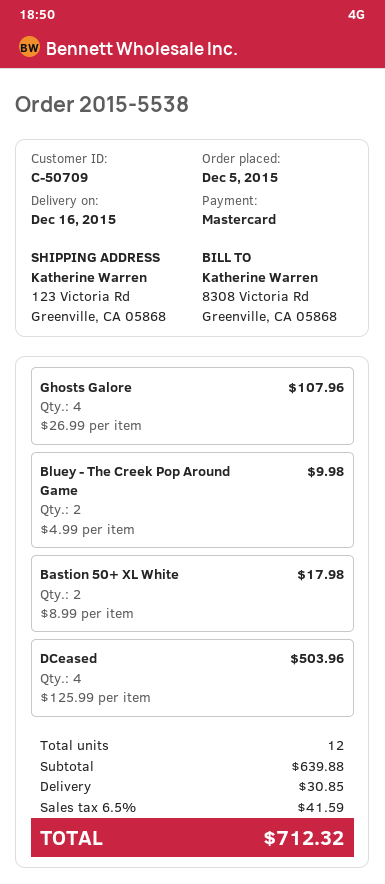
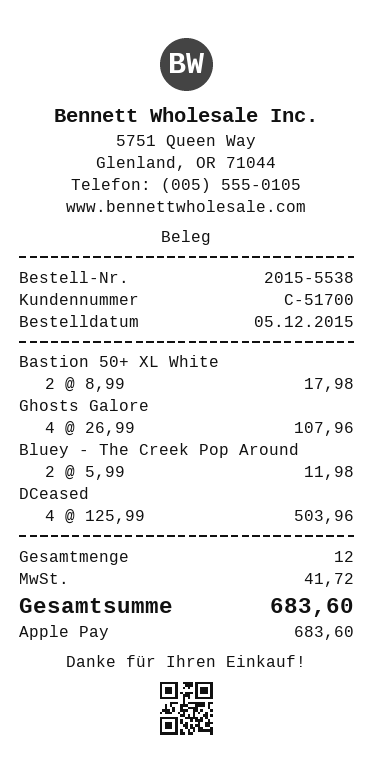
customer number: C-50709 -> C-51700
payment method: Mastercard -> Apple Pay
Bluey - The Creek Pop Around Game: 2 x 4.99 = 9.98 -> 2 x 5.99 = 11.98
shipping: 30.85 -> none
tax: 41.59 -> 41.72
total: 712.32 -> 683.60

